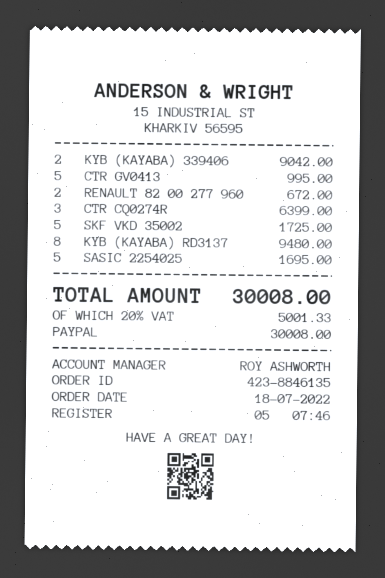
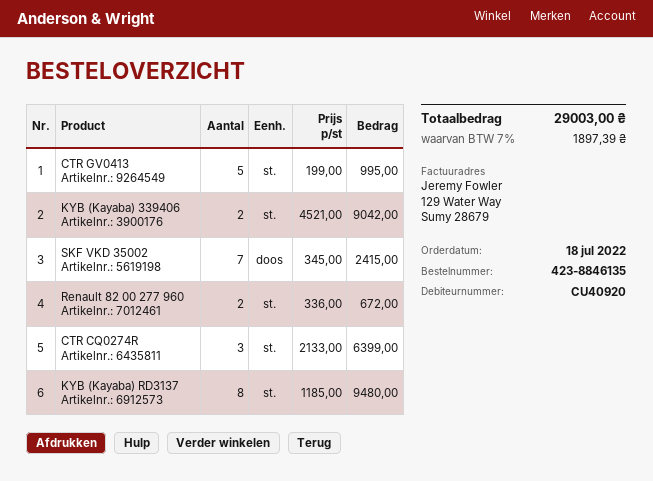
SKF VKD 35002: 5 for 1725.00 -> 7 for 2415.00
SASIC 2254025: 5 for 1695.00 -> none
tax: 20% = 5001.33 -> 7% = 1897.39
total: 30008.00 -> 29003.00

